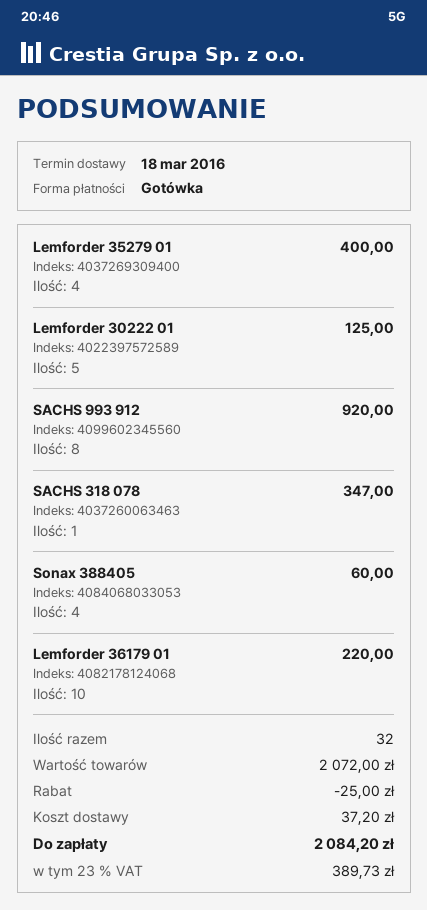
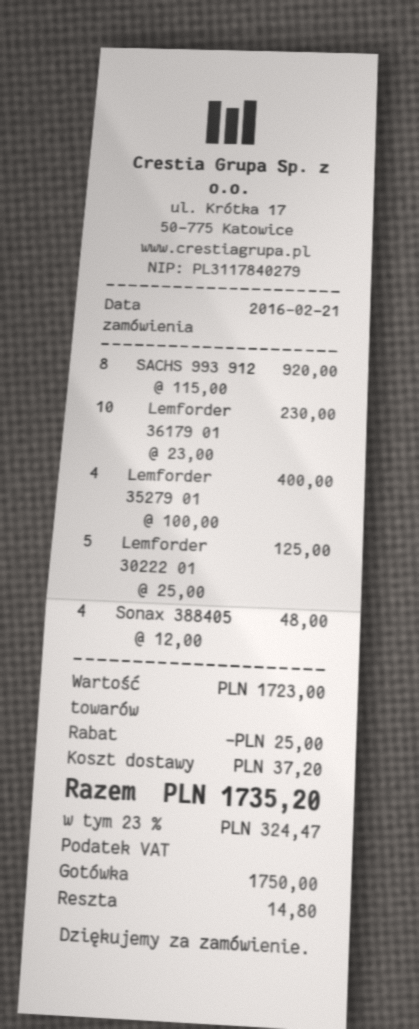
SACHS 318 078: 1 for 347.00 -> none
Sonax 388405: 4 for 60.00 -> 4 for 48.00
Lemforder 36179 01: 10 for 220.00 -> 10 for 230.00
subtotal: 2072.00 -> 1723.00
tax: 23% = 389.73 -> 23% = 324.47
total: 2084.20 -> 1735.20

